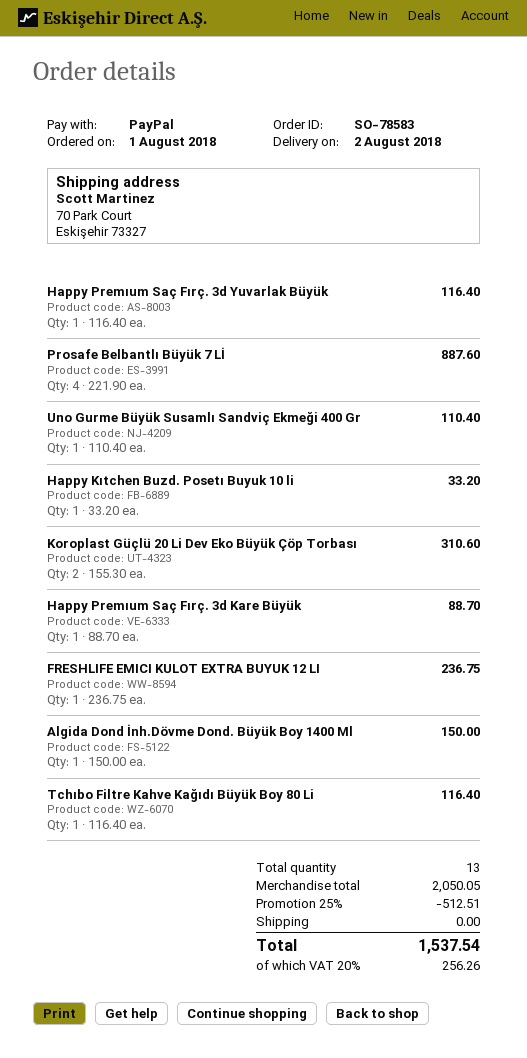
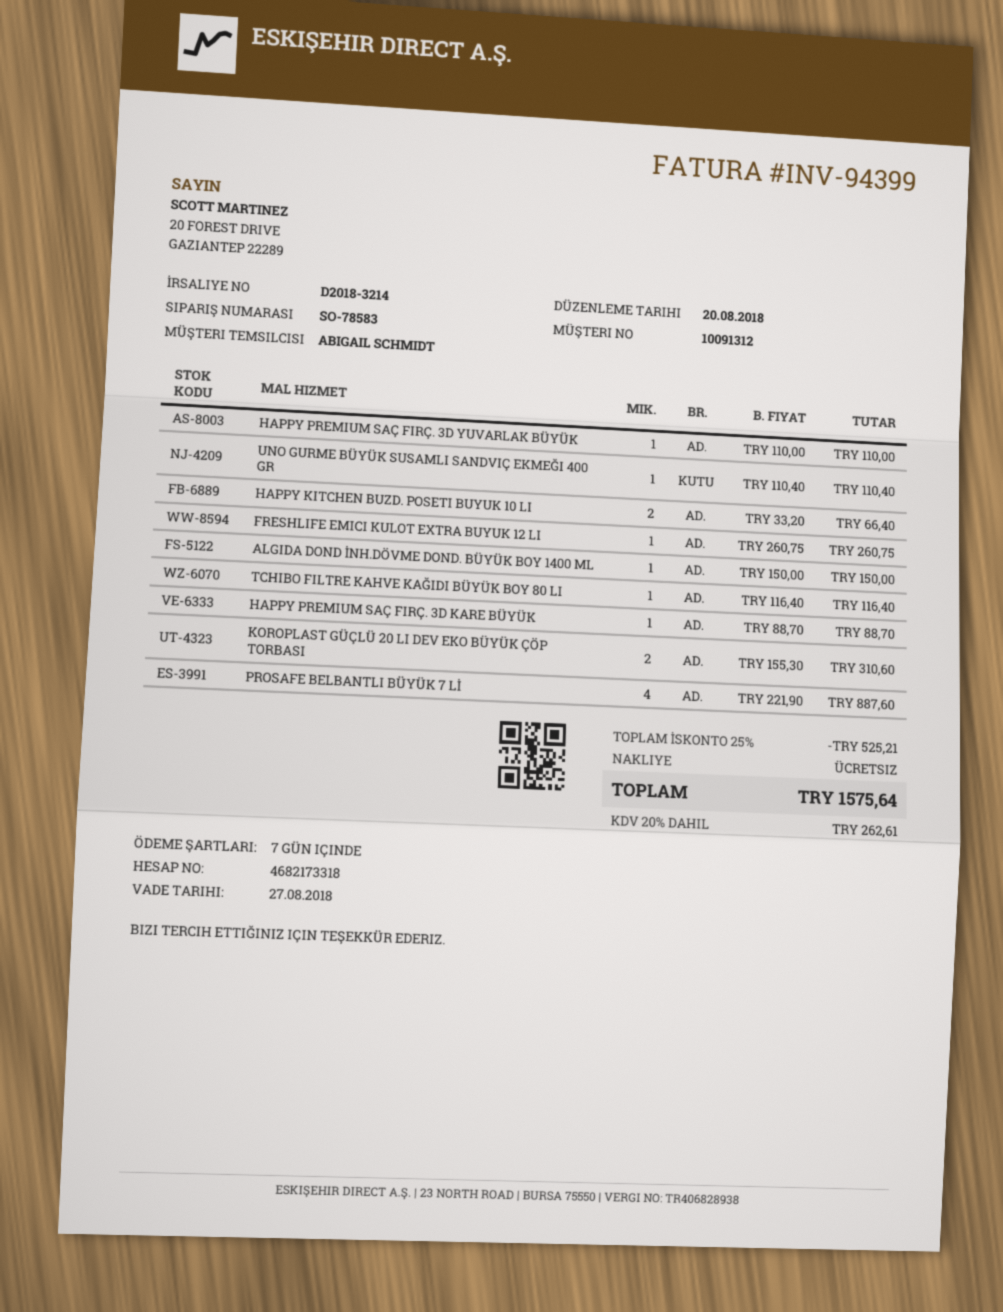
Happy Premıum Saç Fırç. 3d Yuvarlak Büyük: 1 x 116.40 = 116.40 -> 1 x 110.00 = 110.00
Happy Kıtchen Buzd. Posetı Buyuk 10 li: 1 x 33.20 = 33.20 -> 2 x 33.20 = 66.40
FRESHLIFE EMICI KULOT EXTRA BUYUK 12 LI: 1 x 236.75 = 236.75 -> 1 x 260.75 = 260.75
discount: 25% = 512.51 -> 25% = 525.21
tax: 20% = 256.26 -> 20% = 262.61
total: 1537.54 -> 1575.64

